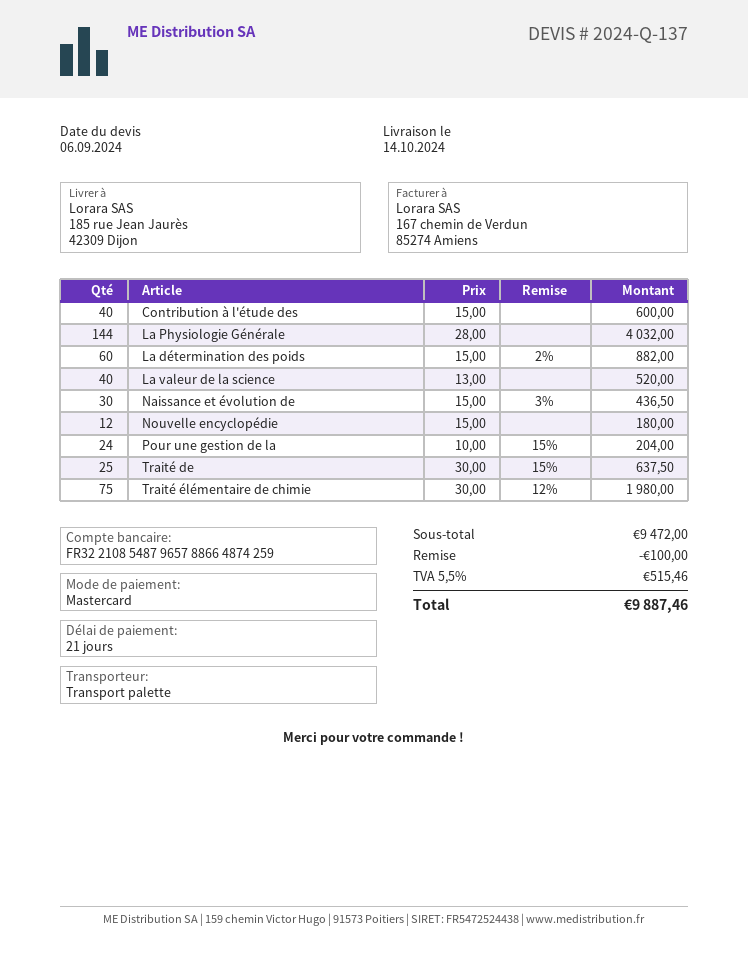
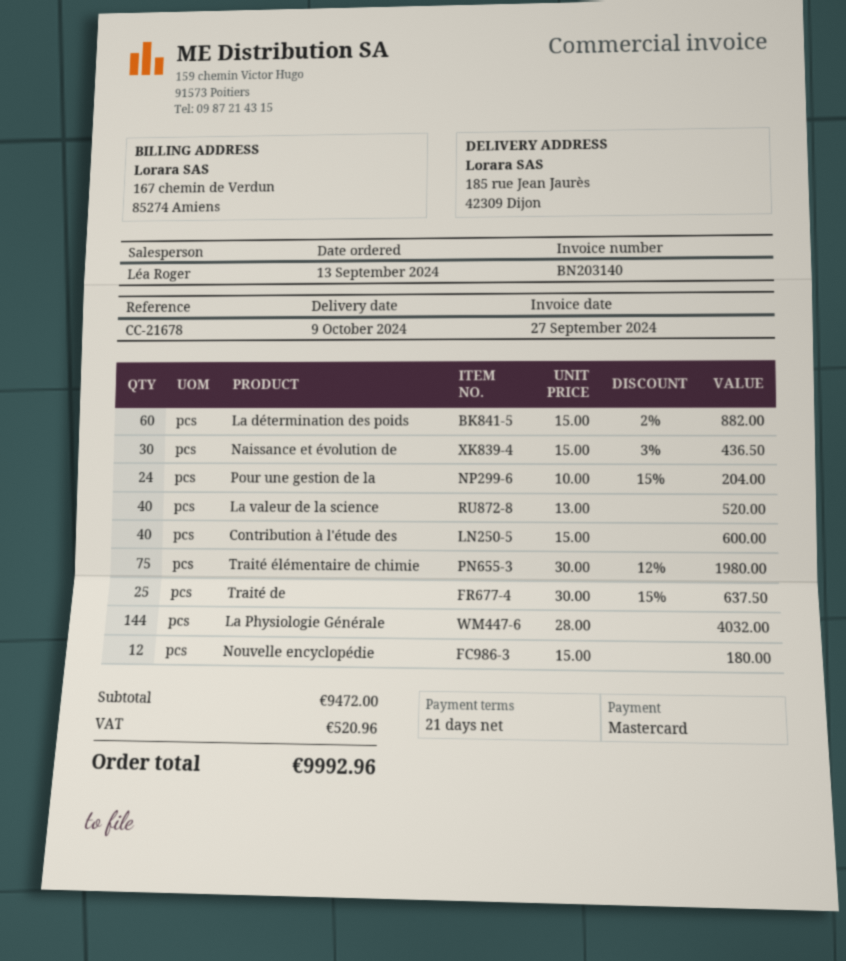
delivery date: 2024-10-14 -> 2024-10-09
discount: 100.00 -> none
tax: 515.46 -> 520.96
total: 9887.46 -> 9992.96

